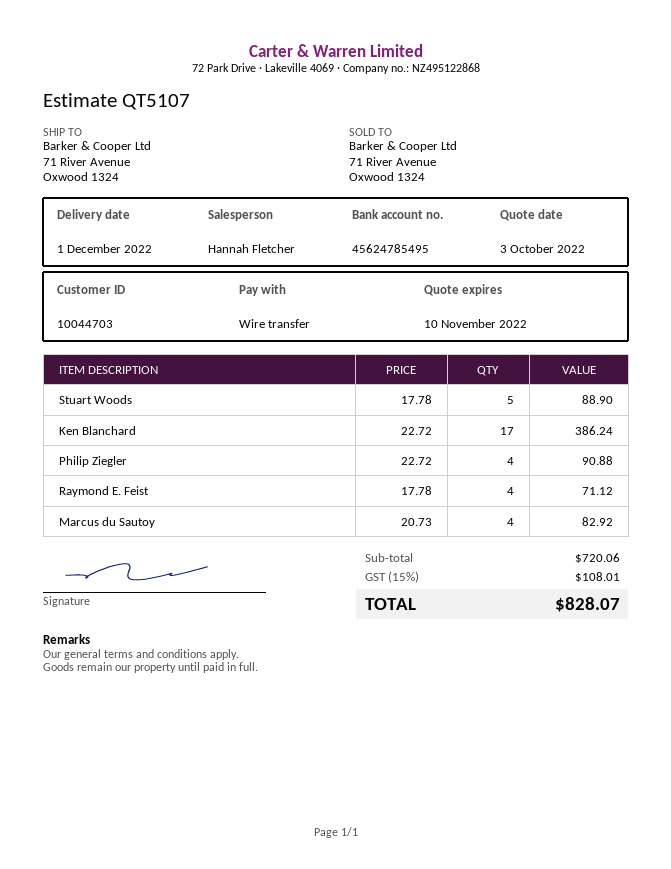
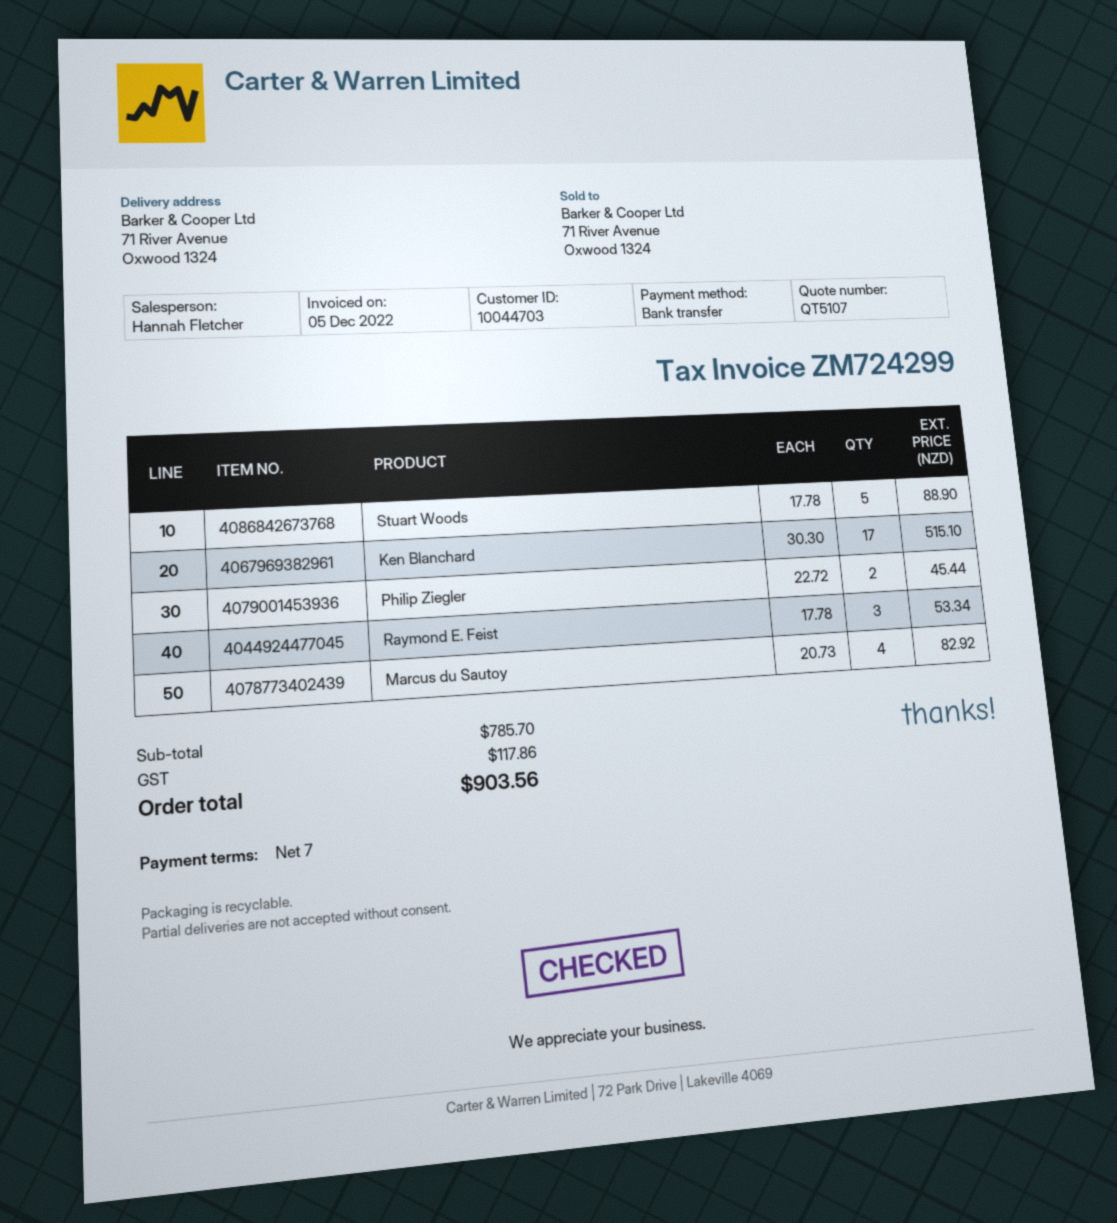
Ken Blanchard: 17 x 22.72 = 386.24 -> 17 x 30.30 = 515.10
Philip Ziegler: 4 x 22.72 = 90.88 -> 2 x 22.72 = 45.44
Raymond E. Feist: 4 x 17.78 = 71.12 -> 3 x 17.78 = 53.34
subtotal: 720.06 -> 785.70
tax: 108.01 -> 117.86
total: 828.07 -> 903.56

